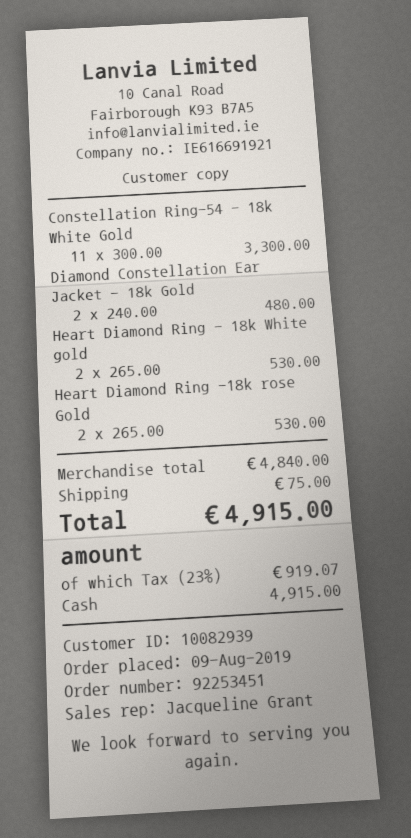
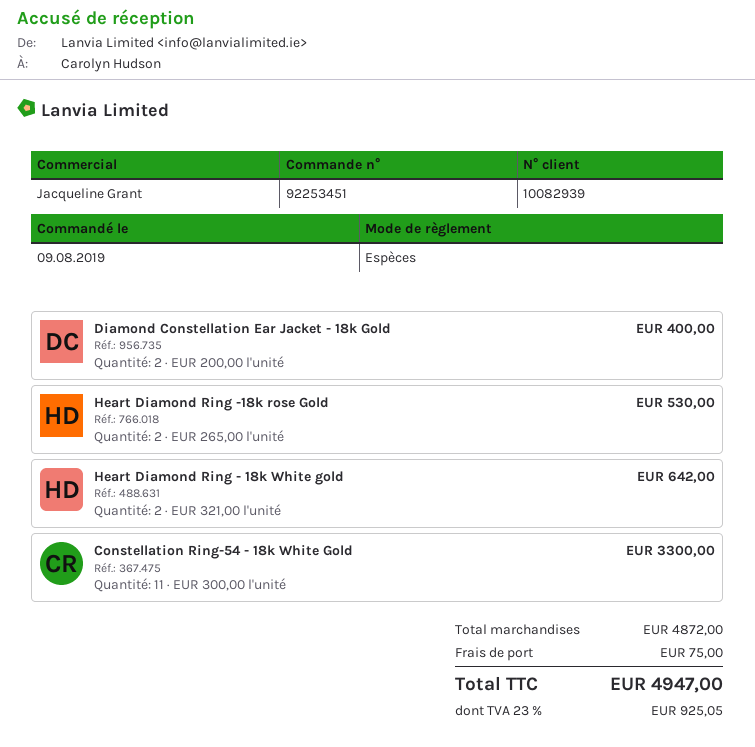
Diamond Constellation Ear Jacket - 18k Gold: 2 x 240.00 = 480.00 -> 2 x 200.00 = 400.00
Heart Diamond Ring - 18k White gold: 2 x 265.00 = 530.00 -> 2 x 321.00 = 642.00
subtotal: 4840.00 -> 4872.00
tax: 23% = 919.07 -> 23% = 925.05
total: 4915.00 -> 4947.00

